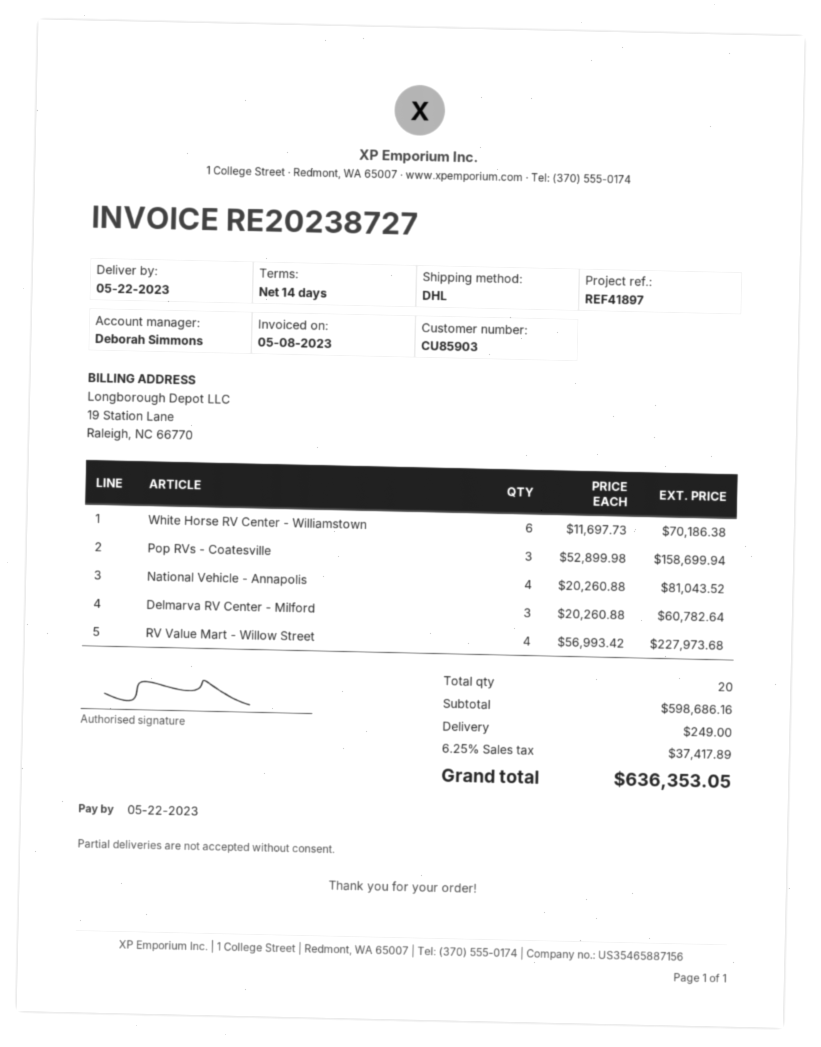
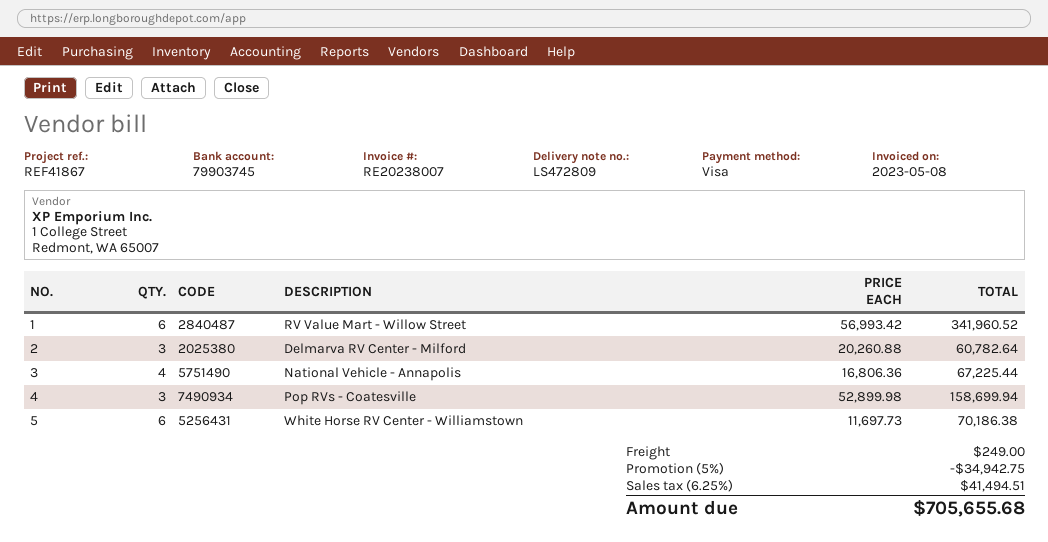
invoice number: RE20238727 -> RE20238007
reference: REF41897 -> REF41867
National Vehicle - Annapolis: 4 x 20260.88 = 81043.52 -> 4 x 16806.36 = 67225.44
RV Value Mart - Willow Street: 4 x 56993.42 = 227973.68 -> 6 x 56993.42 = 341960.52
discount: none -> 5% = 34942.75
tax: 6.25% = 37417.89 -> 6.25% = 41494.51
total: 636353.05 -> 705655.68

